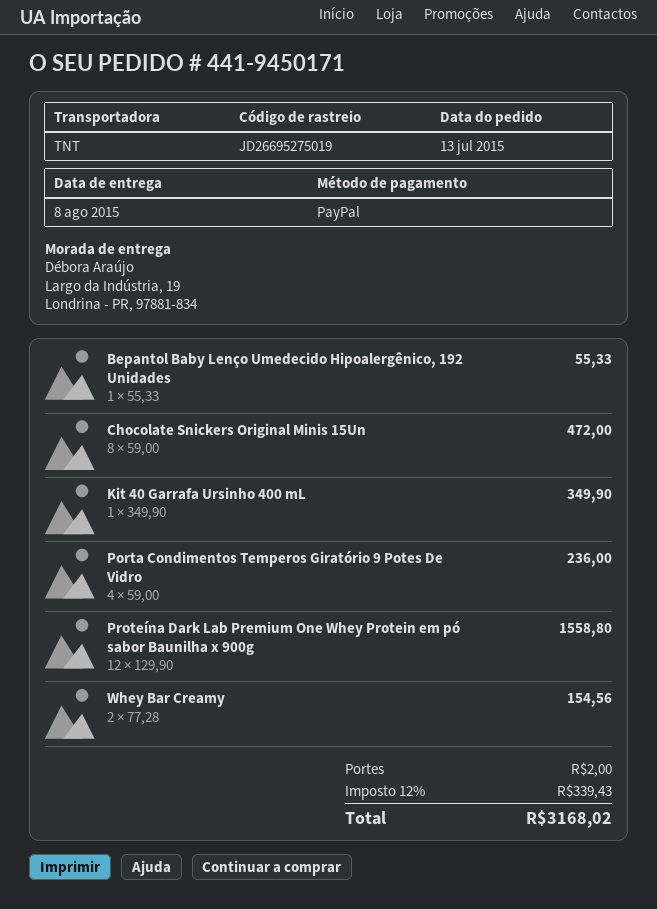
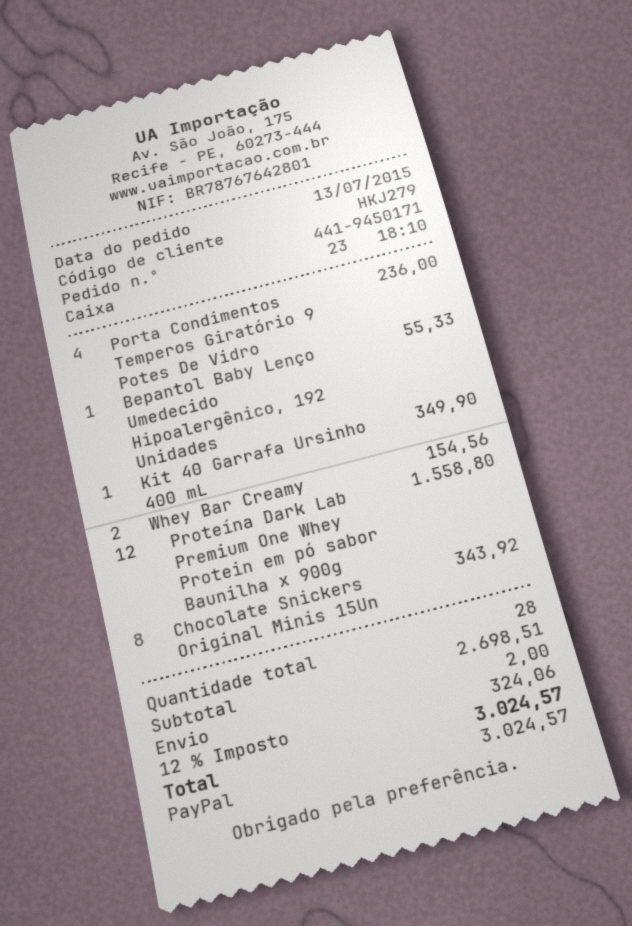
Chocolate Snickers Original Minis 15Un: 8 for 472.00 -> 8 for 343.92
tax: 12% = 339.43 -> 12% = 324.06
total: 3168.02 -> 3024.57

